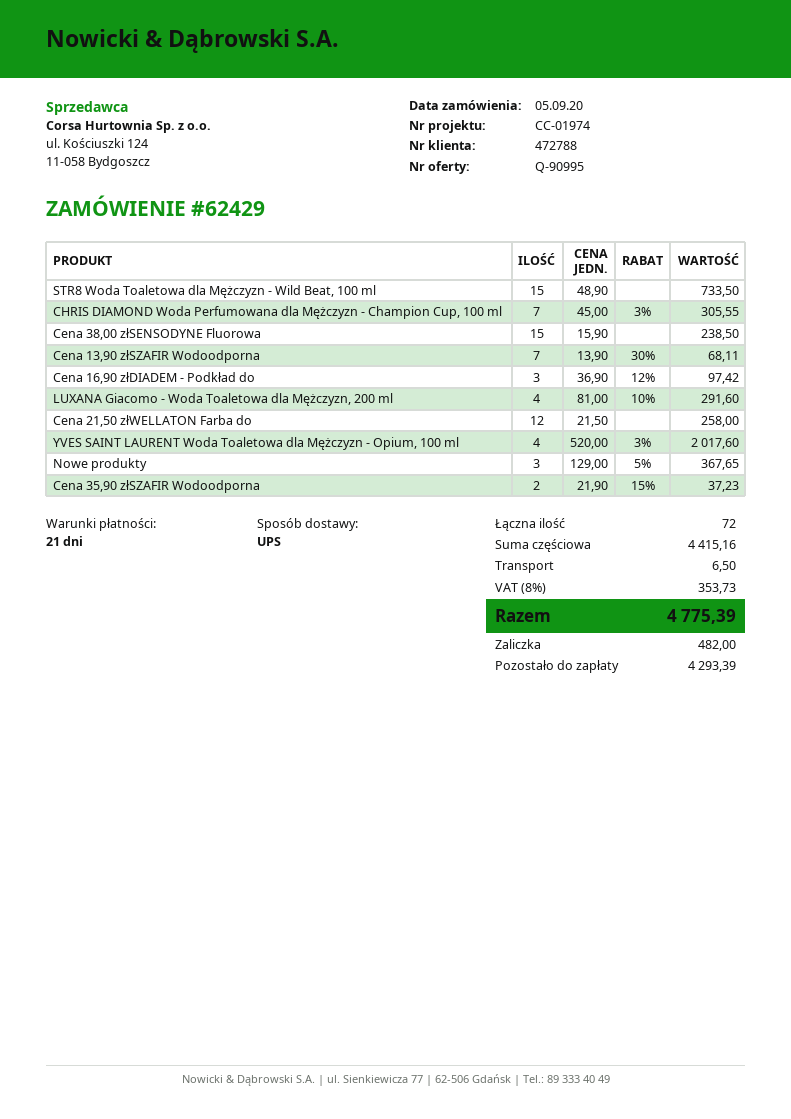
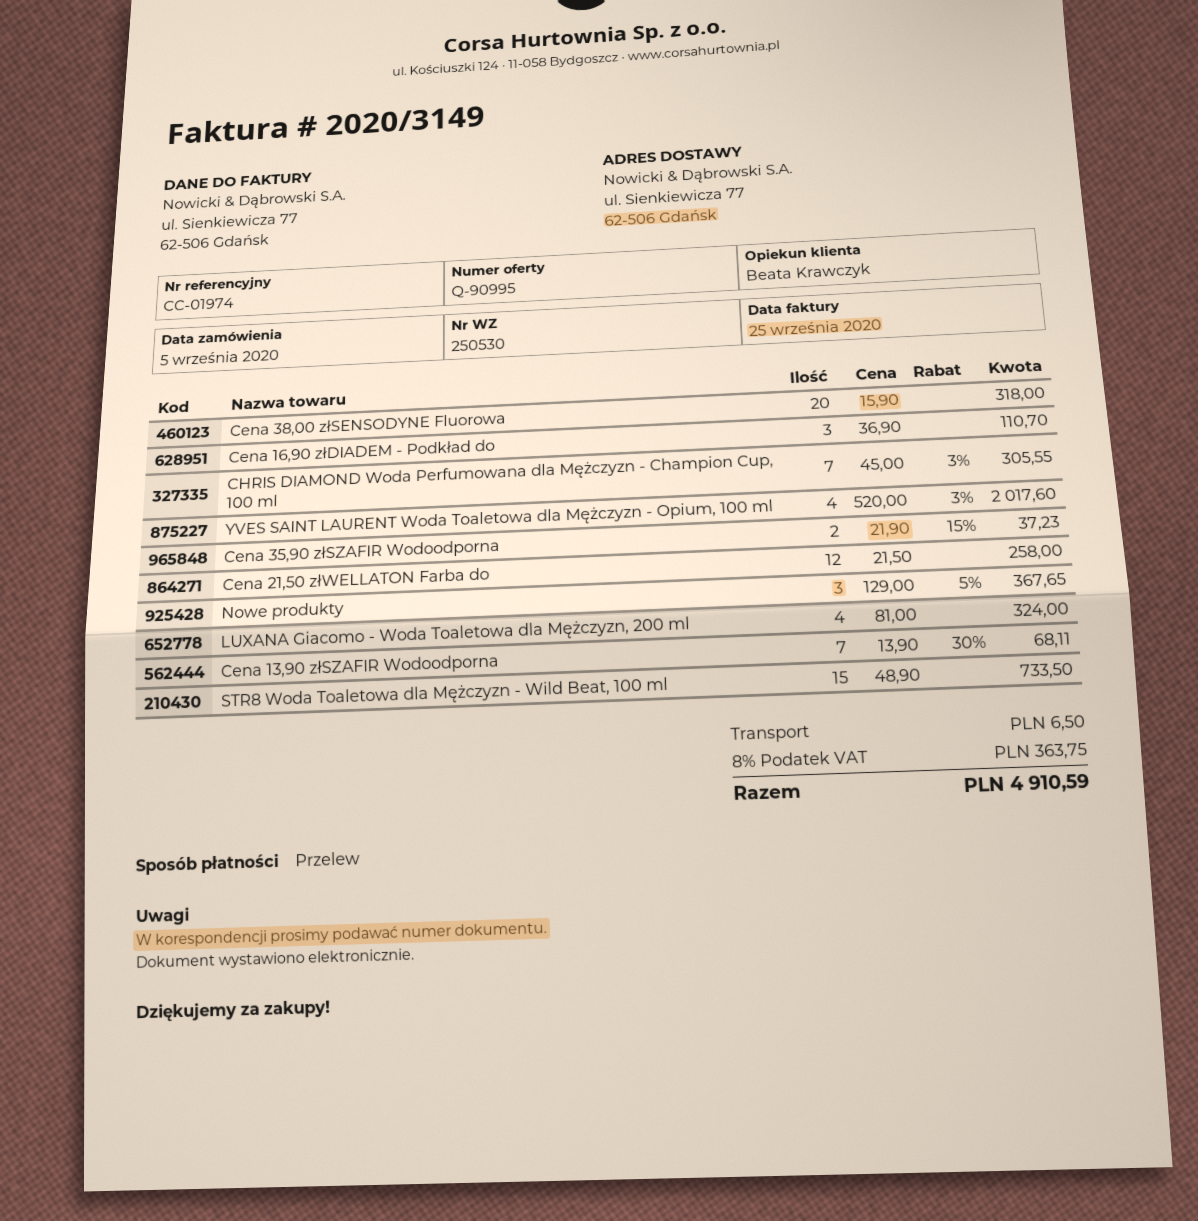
Cena 38,00 złSENSODYNE Fluorowa: 15 x 15.90 = 238.50 -> 20 x 15.90 = 318.00
Cena 16,90 złDIADEM - Podkład do: 3 x 36.90 - 12% = 97.42 -> 3 x 36.90 = 110.70
LUXANA Giacomo - Woda Toaletowa dla Mężczyzn, 200 ml: 4 x 81.00 - 10% = 291.60 -> 4 x 81.00 = 324.00
tax: 8% = 353.73 -> 8% = 363.75
total: 4775.39 -> 4910.59

